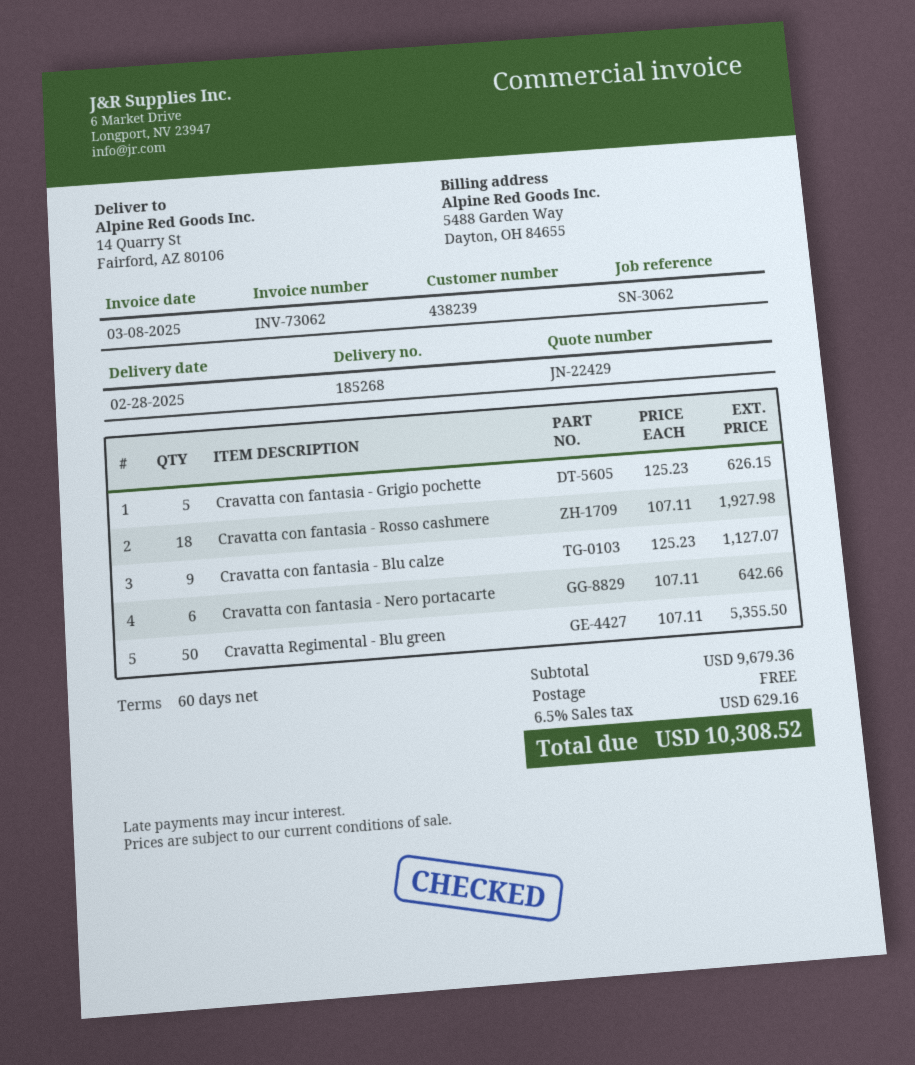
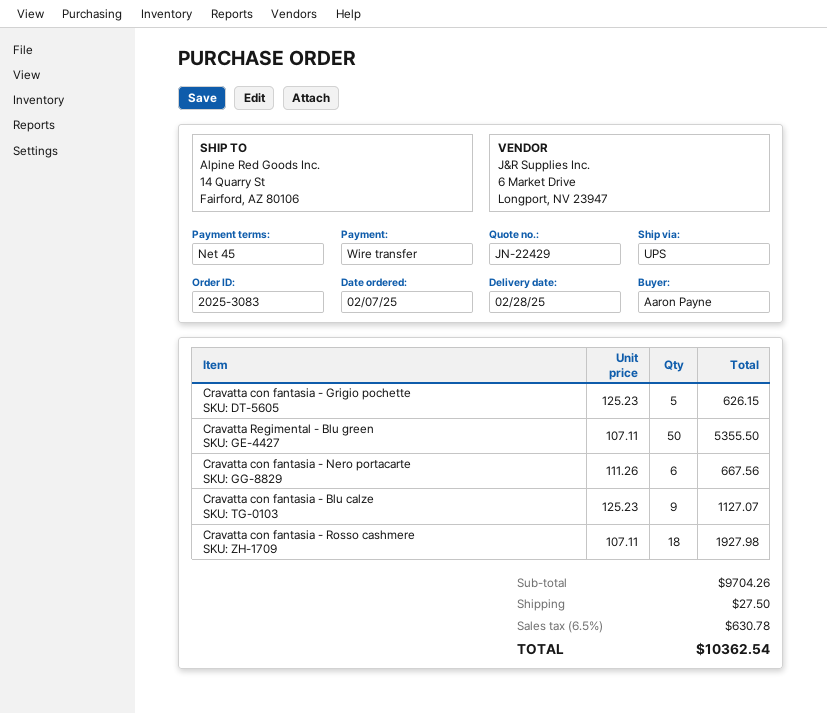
payment terms: 60 days -> 45 days
Cravatta con fantasia - Nero portacarte: 6 x 107.11 = 642.66 -> 6 x 111.26 = 667.56
subtotal: 9679.36 -> 9704.26
shipping: 0.00 -> 27.50
tax: 6.5% = 629.16 -> 6.5% = 630.78
total: 10308.52 -> 10362.54

